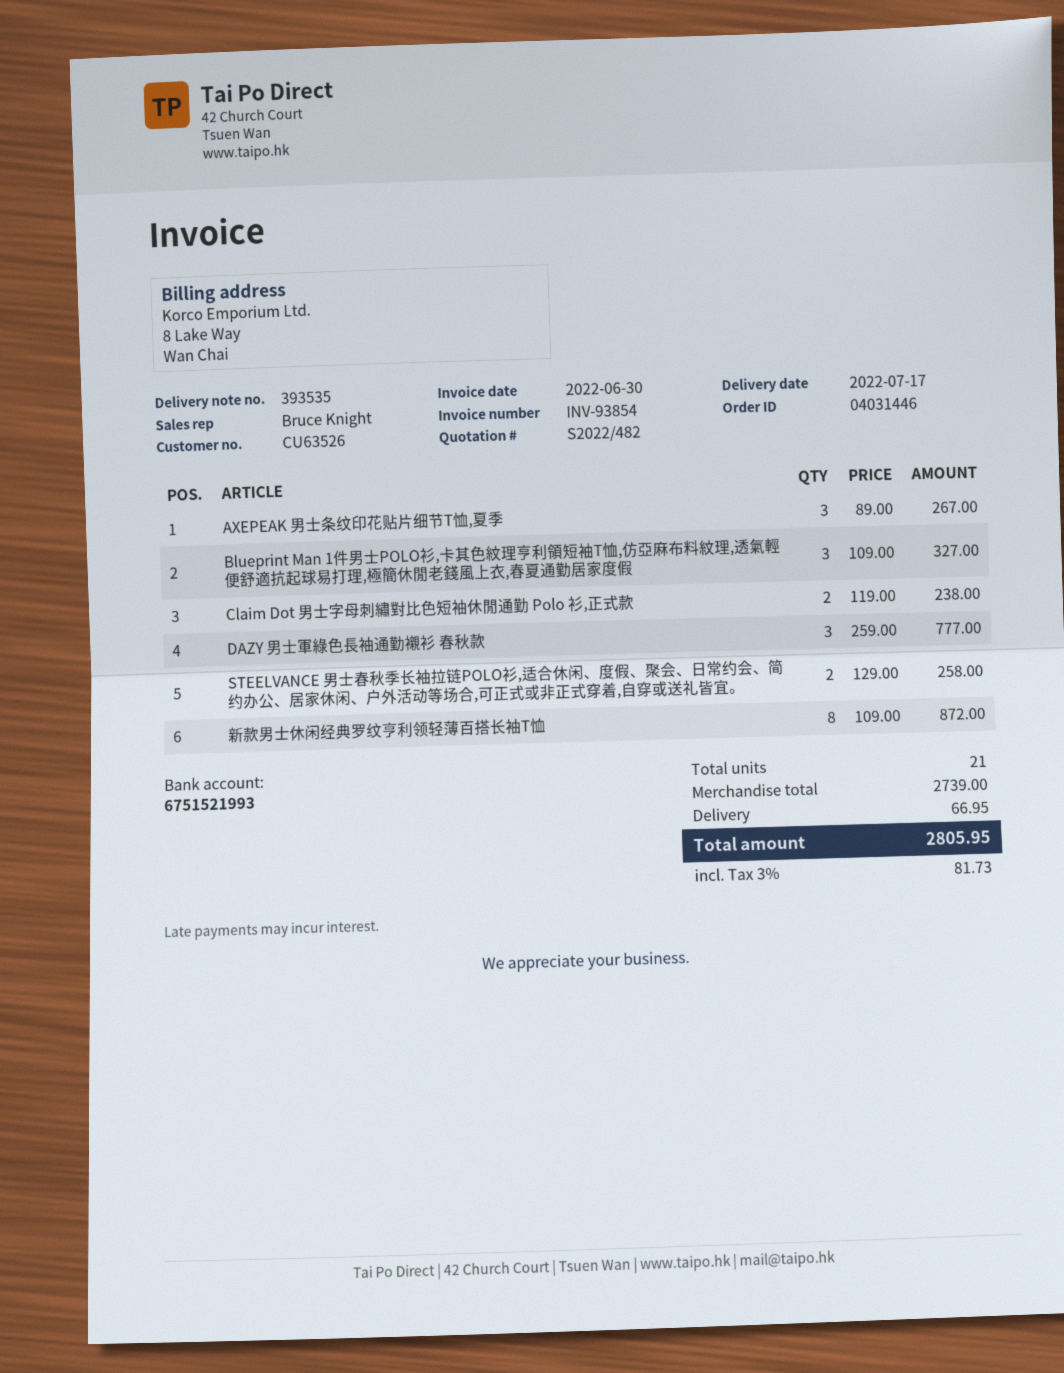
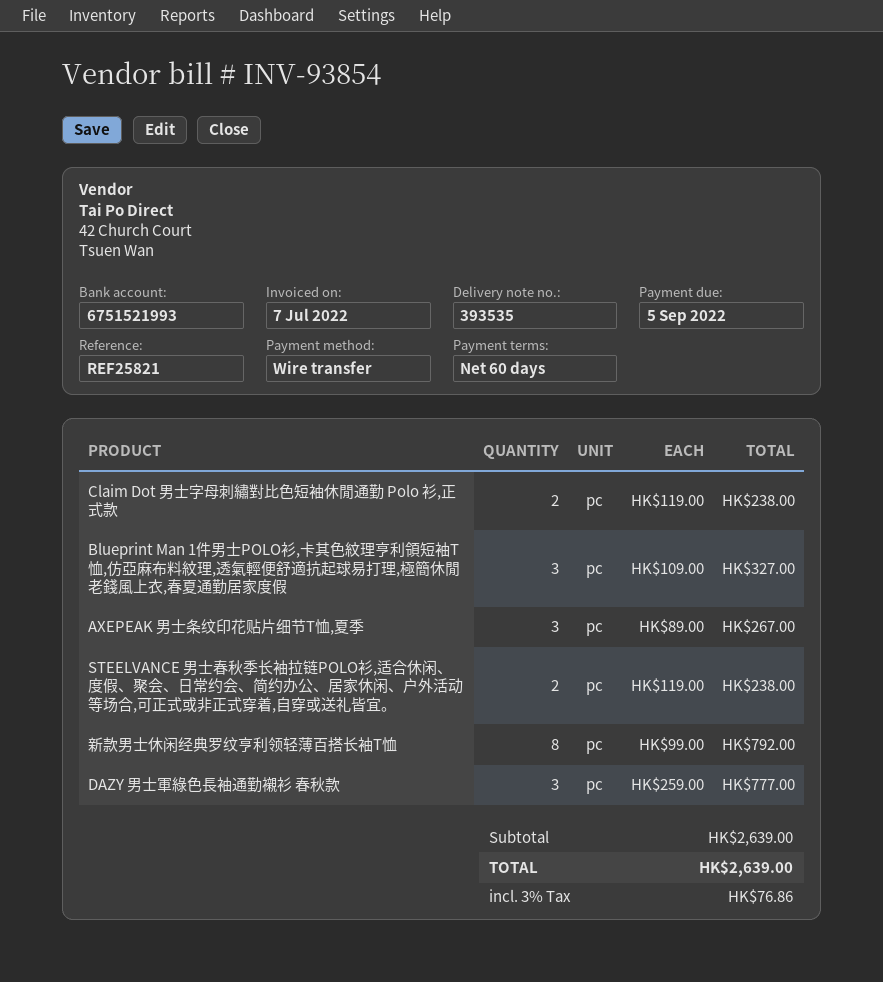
invoice date: 2022-06-30 -> 2022-07-07
STEELVANCE 男士春秋季长袖拉链POLO衫,适合休闲、度假、聚会、日常约会、简约办公、居家休闲、户外活动等场合,可正式或非正式穿着,自穿或送礼皆宜。: 2 x 129.00 = 258.00 -> 2 x 119.00 = 238.00
新款男士休闲经典罗纹亨利领轻薄百搭长袖T恤: 8 x 109.00 = 872.00 -> 8 x 99.00 = 792.00
subtotal: 2739.00 -> 2639.00
shipping: 66.95 -> none
tax: 3% = 81.73 -> 3% = 76.86
total: 2805.95 -> 2639.00

